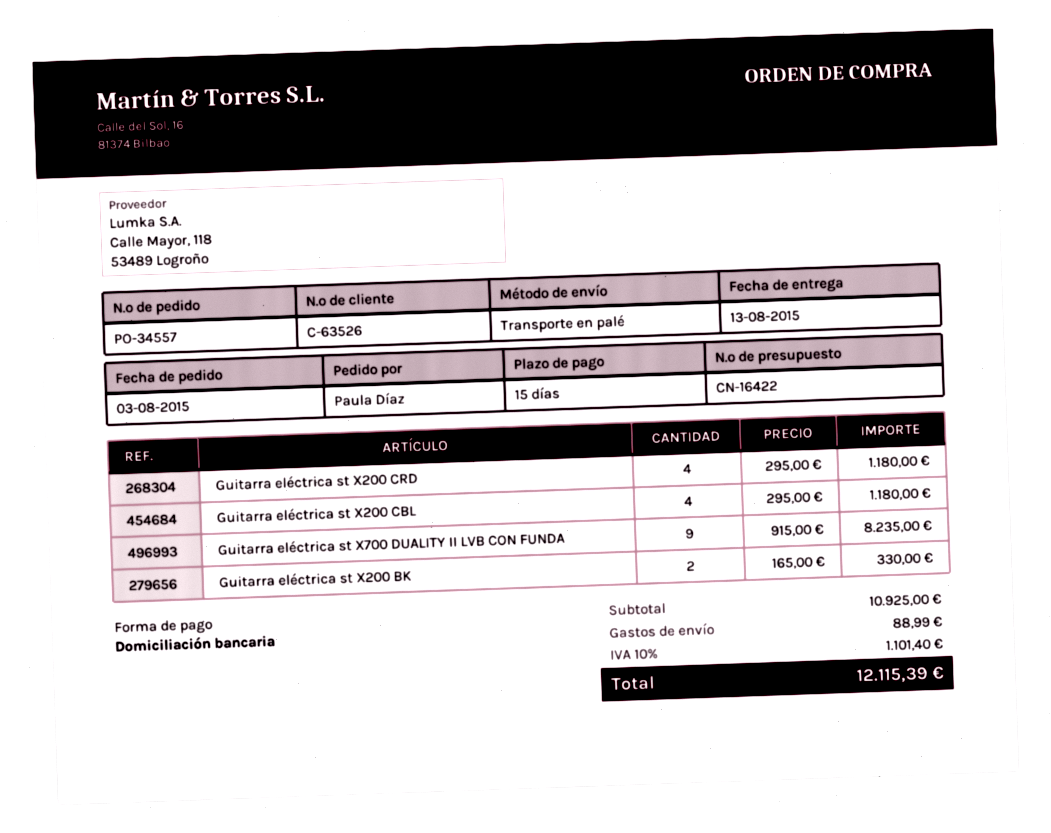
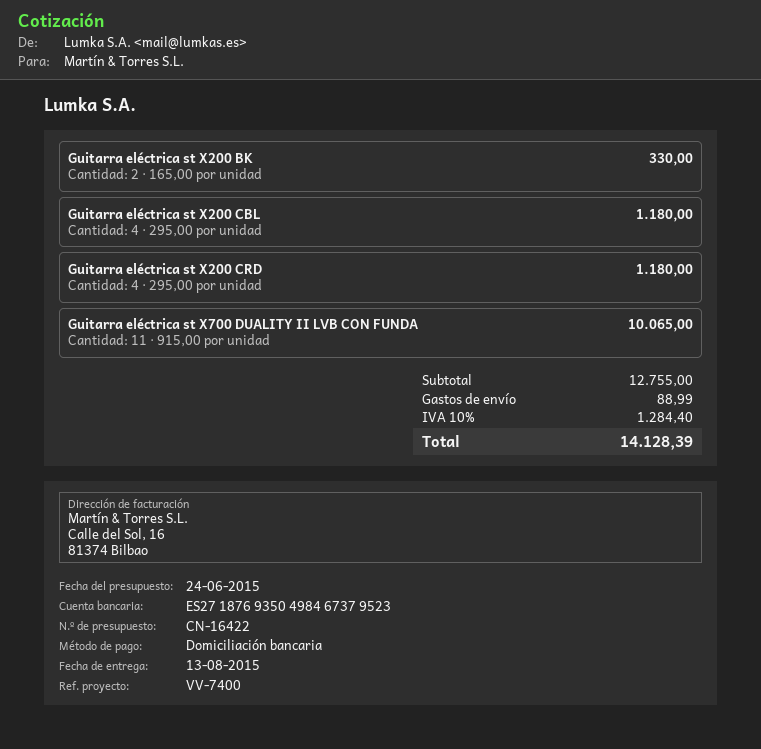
Guitarra eléctrica st X700 DUALITY II LVB CON FUNDA: 9 x 915.00 = 8235.00 -> 11 x 915.00 = 10065.00
subtotal: 10925.00 -> 12755.00
tax: 10% = 1101.40 -> 10% = 1284.40
total: 12115.39 -> 14128.39

